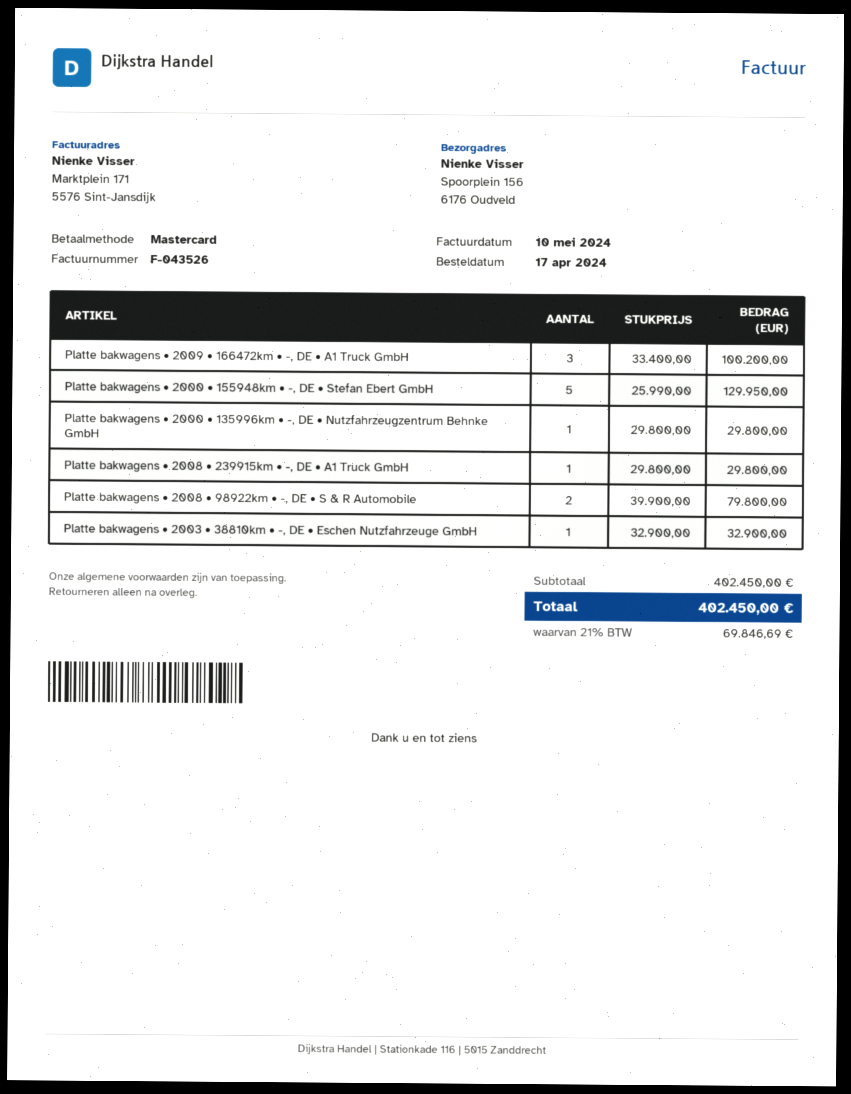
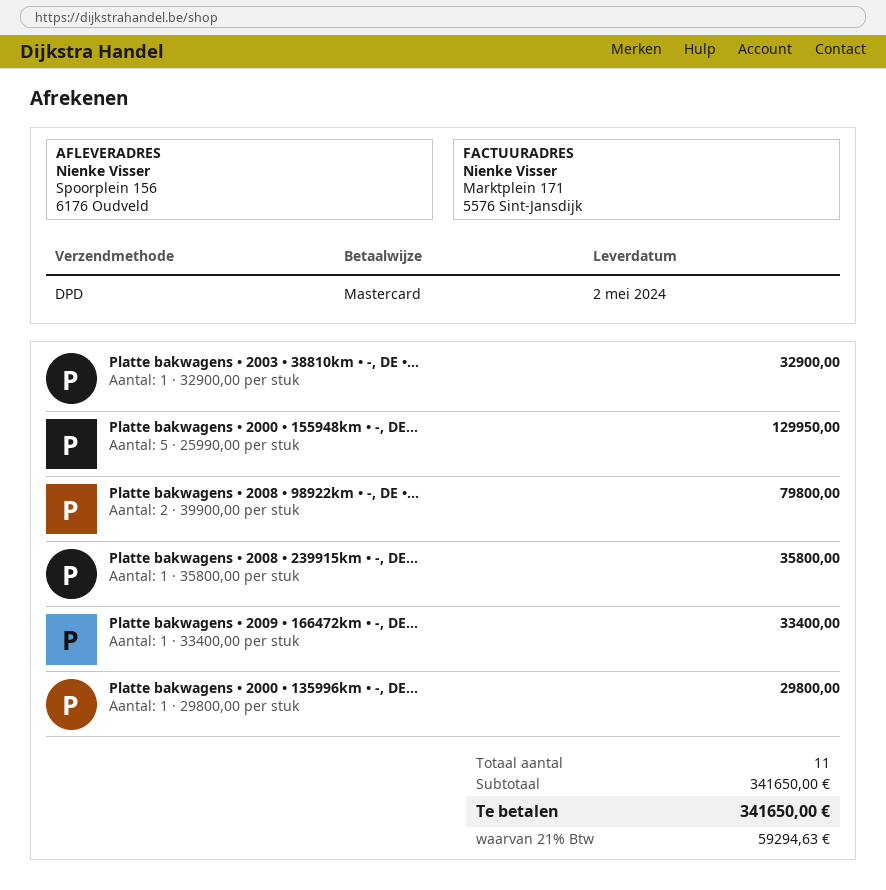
Platte bakwagens • 2009 • 166472km • -, DE • A1 Truck GmbH: 3 x 33400.00 = 100200.00 -> 1 x 33400.00 = 33400.00
Platte bakwagens • 2008 • 239915km • -, DE • A1 Truck GmbH: 1 x 29800.00 = 29800.00 -> 1 x 35800.00 = 35800.00
subtotal: 402450.00 -> 341650.00
tax: 21% = 69846.69 -> 21% = 59294.63
total: 402450.00 -> 341650.00

